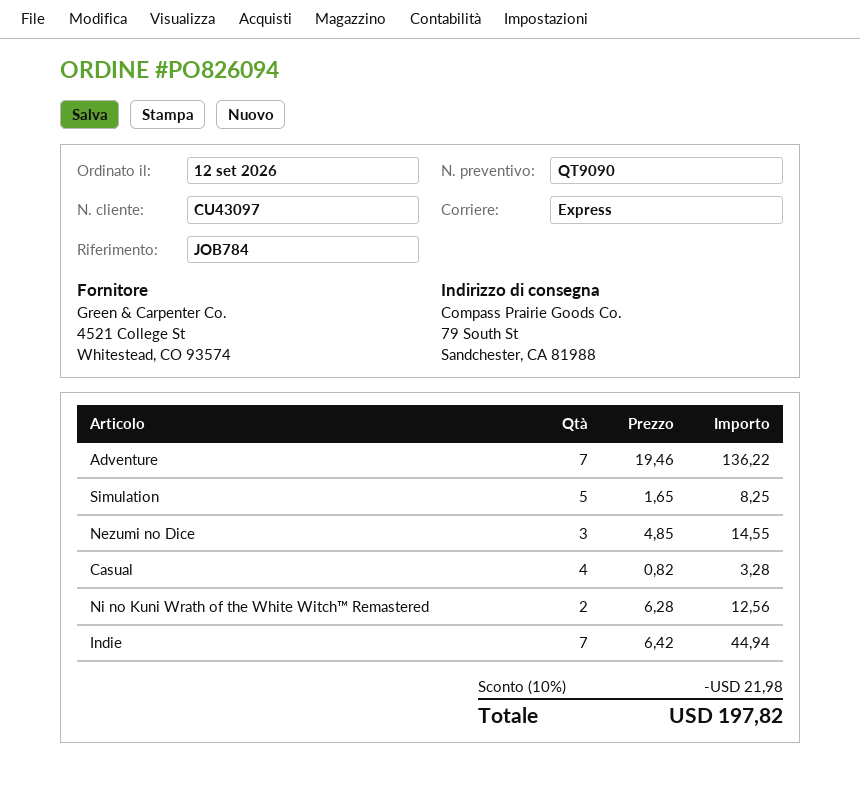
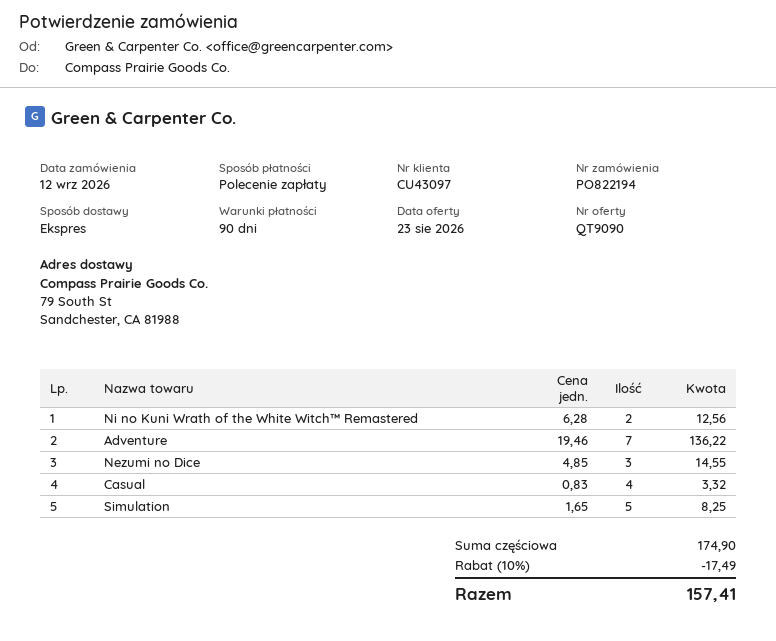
order number: PO826094 -> PO822194
Casual: 4 x 0.82 = 3.28 -> 4 x 0.83 = 3.32
Indie: 7 x 6.42 = 44.94 -> none
discount: 10% = 21.98 -> 10% = 17.49
total: 197.82 -> 157.41

